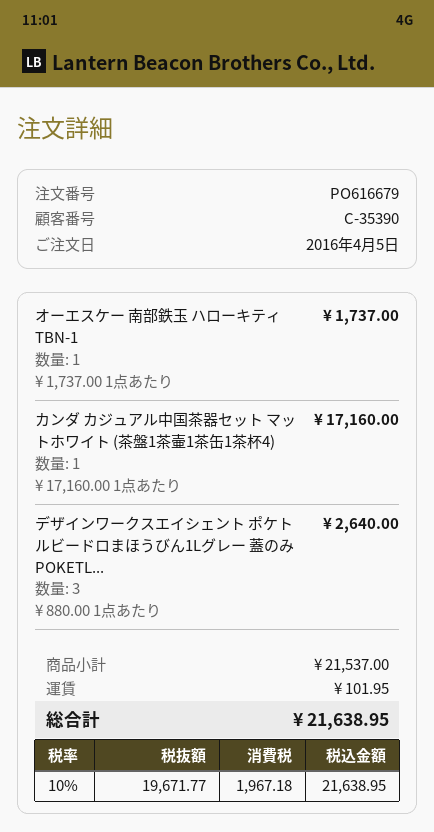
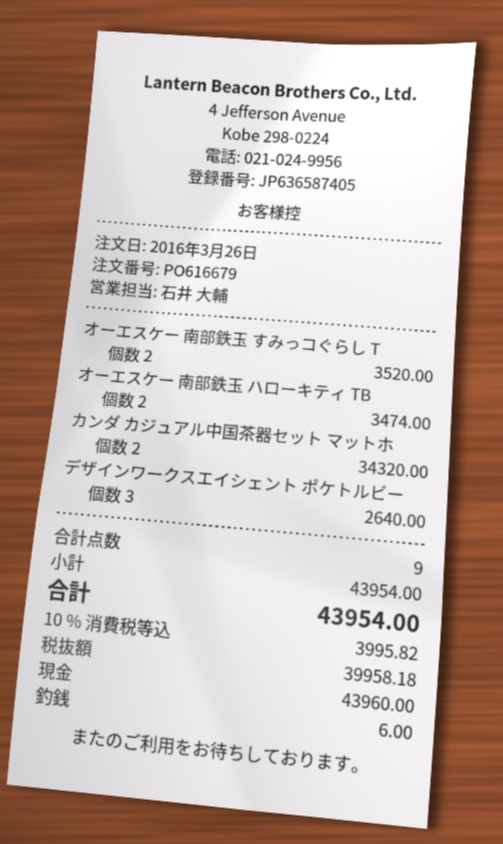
order date: 2016-04-05 -> 2016-03-26
オーエスケー 南部鉄玉 ハローキティ TBN-1: 1 for 1737.00 -> 2 for 3474.00
カンダ カジュアル中国茶器セット マットホワイト (茶盤1茶壷1茶缶1茶杯4): 1 for 17160.00 -> 2 for 34320.00
オーエスケー 南部鉄玉 すみっコぐらし T: none -> 2 for 3520.00
subtotal: 21537.00 -> 43954.00
shipping: 101.95 -> none
net: 19671.77 -> 39958.18
tax: 10% = 1967.18 -> 10% = 3995.82
total: 21638.95 -> 43954.00

